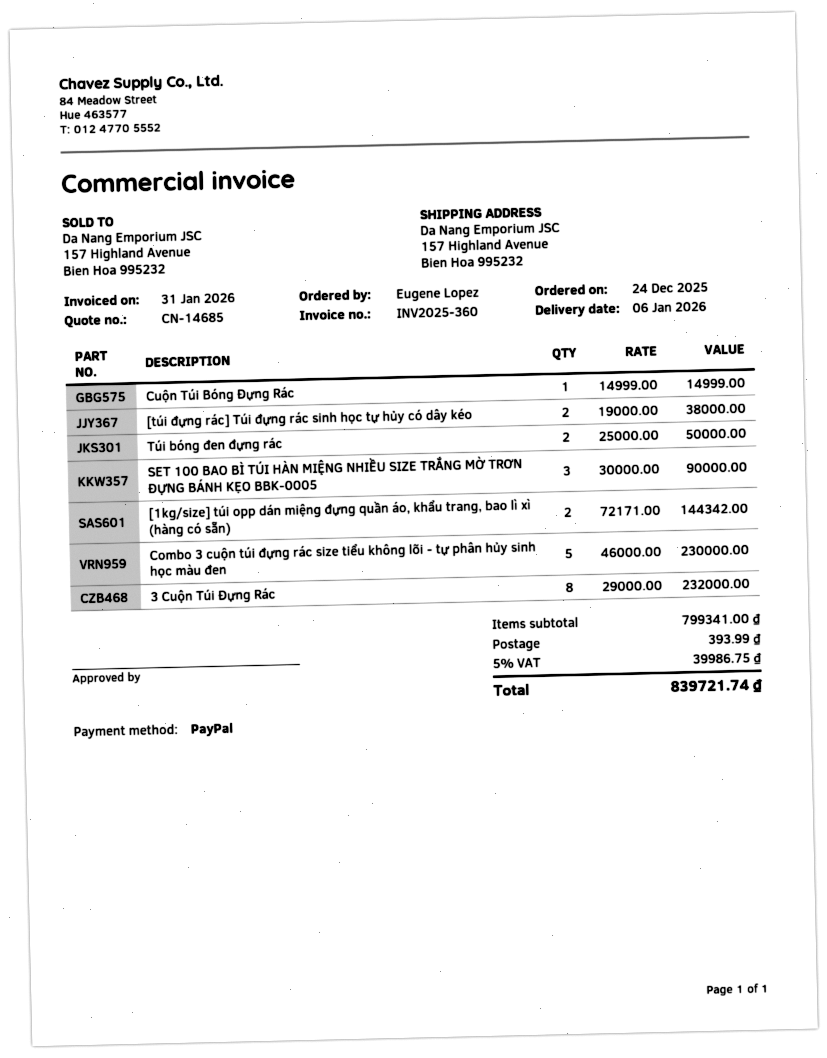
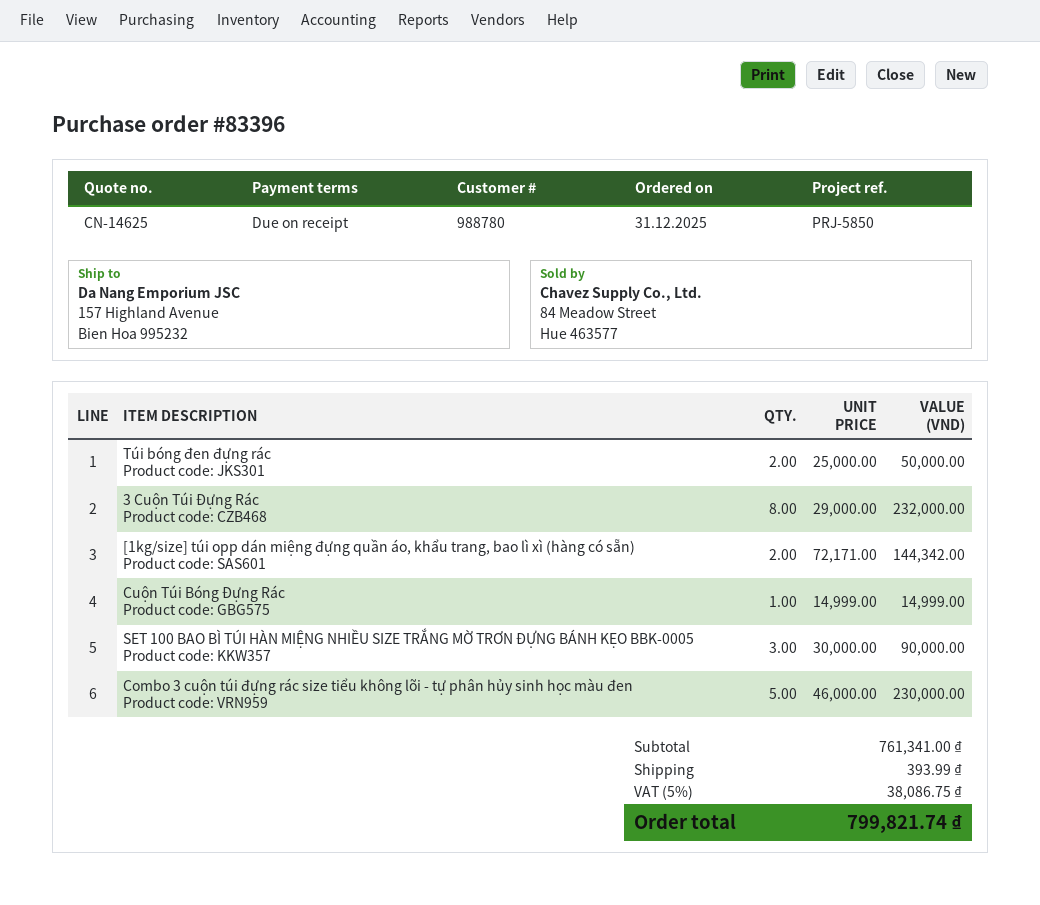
quote number: CN-14685 -> CN-14625
order date: 2025-12-24 -> 2025-12-31
[túi đựng rác] Túi đựng rác sinh học tự hủy có dây kéo: 2 x 19000.00 = 38000.00 -> none
subtotal: 799341.00 -> 761341.00
tax: 5% = 39986.75 -> 5% = 38086.75
total: 839721.74 -> 799821.74

